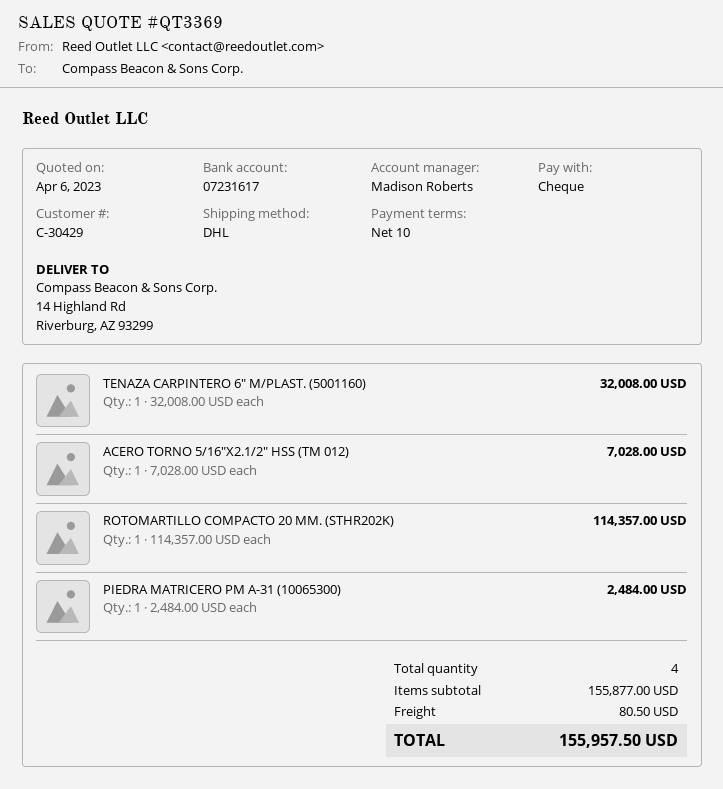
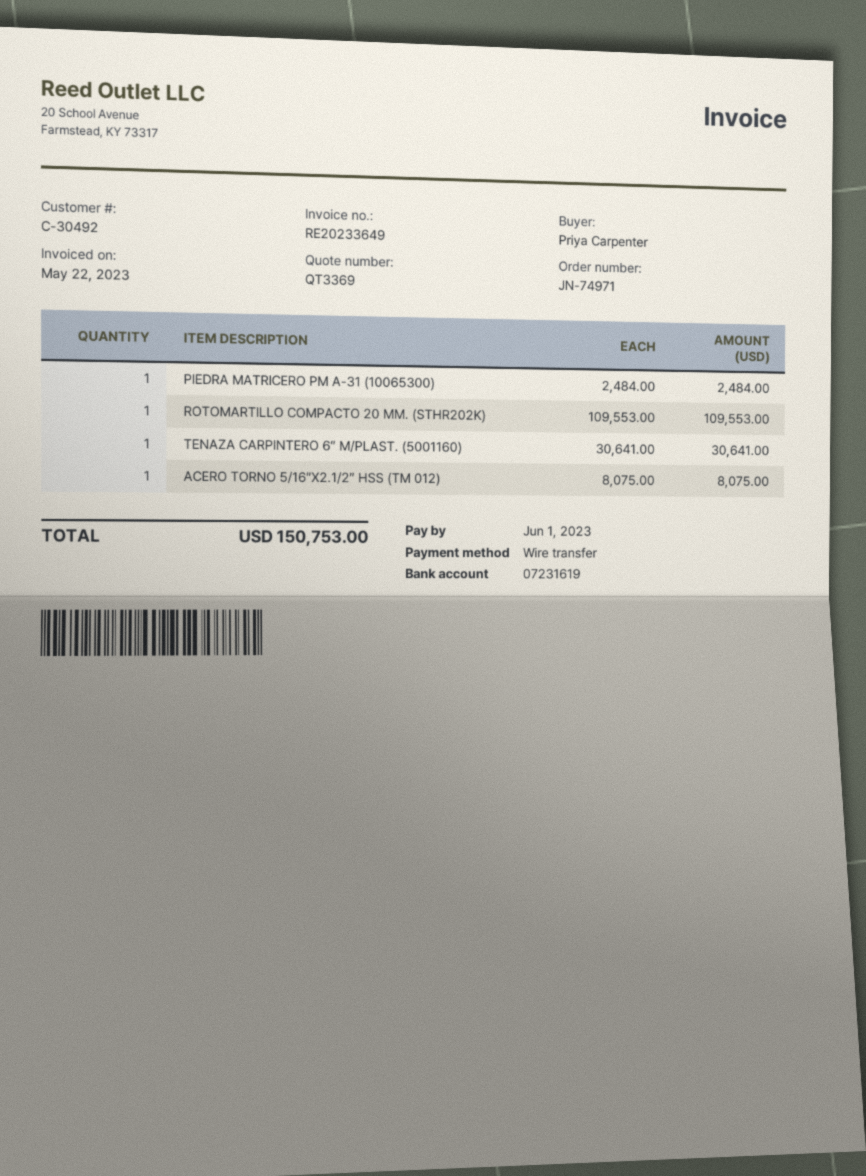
customer number: C-30429 -> C-30492
payment method: cheque -> bank transfer
bank account: 07231617 -> 07231619
TENAZA CARPINTERO 6″ M/PLAST. (5001160): 1 x 32008.00 = 32008.00 -> 1 x 30641.00 = 30641.00
ACERO TORNO 5/16″X2.1/2″ HSS (TM 012): 1 x 7028.00 = 7028.00 -> 1 x 8075.00 = 8075.00
ROTOMARTILLO COMPACTO 20 MM. (STHR202K): 1 x 114357.00 = 114357.00 -> 1 x 109553.00 = 109553.00
shipping: 80.50 -> none
total: 155957.50 -> 150753.00

